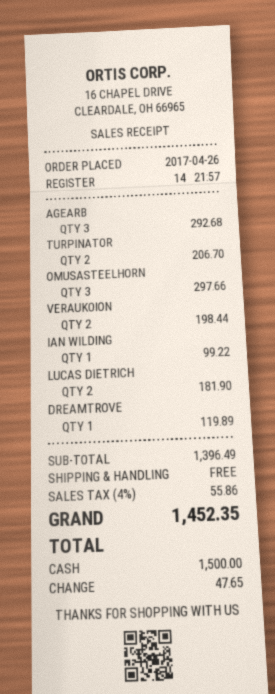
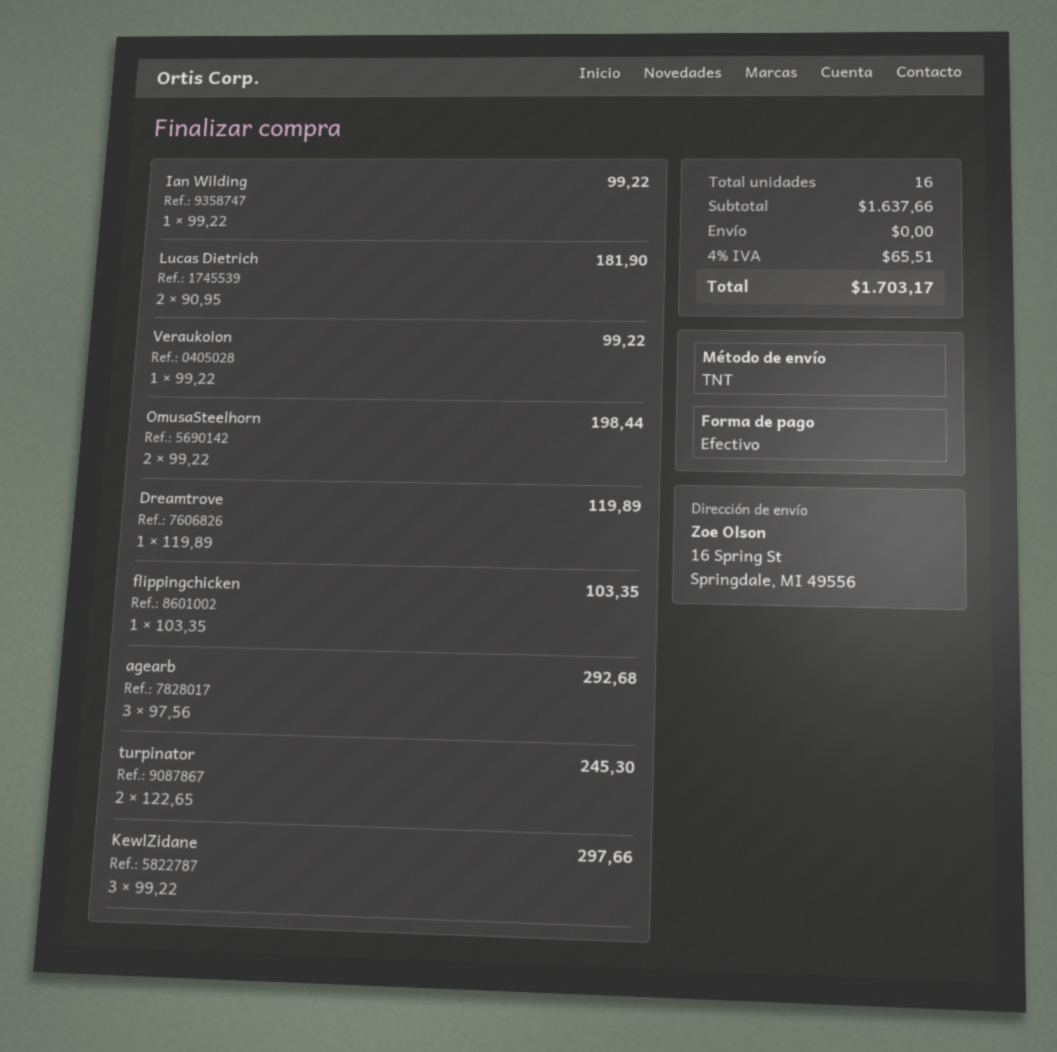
TURPINATOR: 2 for 206.70 -> 2 for 245.30
OMUSASTEELHORN: 3 for 297.66 -> 2 for 198.44
VERAUKOION: 2 for 198.44 -> 1 for 99.22
flippingchicken: none -> 1 for 103.35
KewlZidane: none -> 3 for 297.66
subtotal: 1396.49 -> 1637.66
tax: 4% = 55.86 -> 4% = 65.51
total: 1452.35 -> 1703.17

